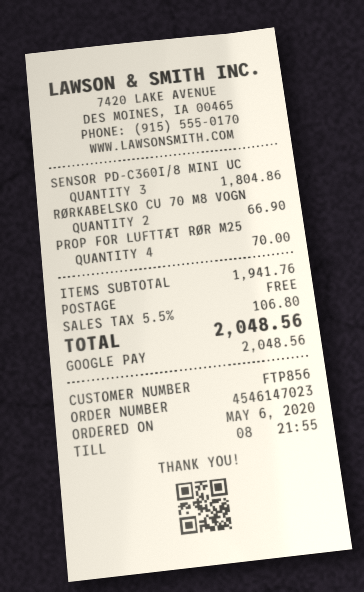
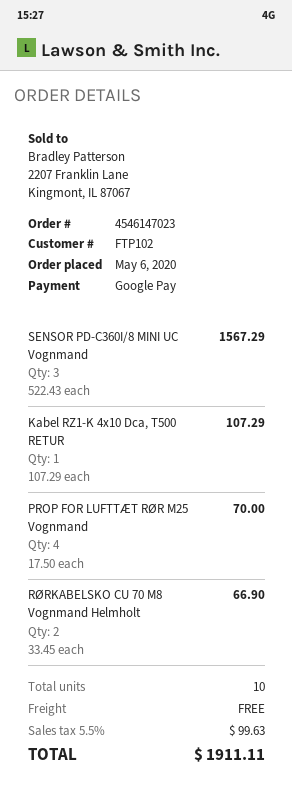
customer number: FTP856 -> FTP102
SENSOR PD-C360I/8 MINI UC: 3 for 1804.86 -> 3 for 1567.29
Kabel RZ1-K 4x10 Dca, T500 RETUR: none -> 1 for 107.29
tax: 5.5% = 106.80 -> 5.5% = 99.63
total: 2048.56 -> 1911.11

